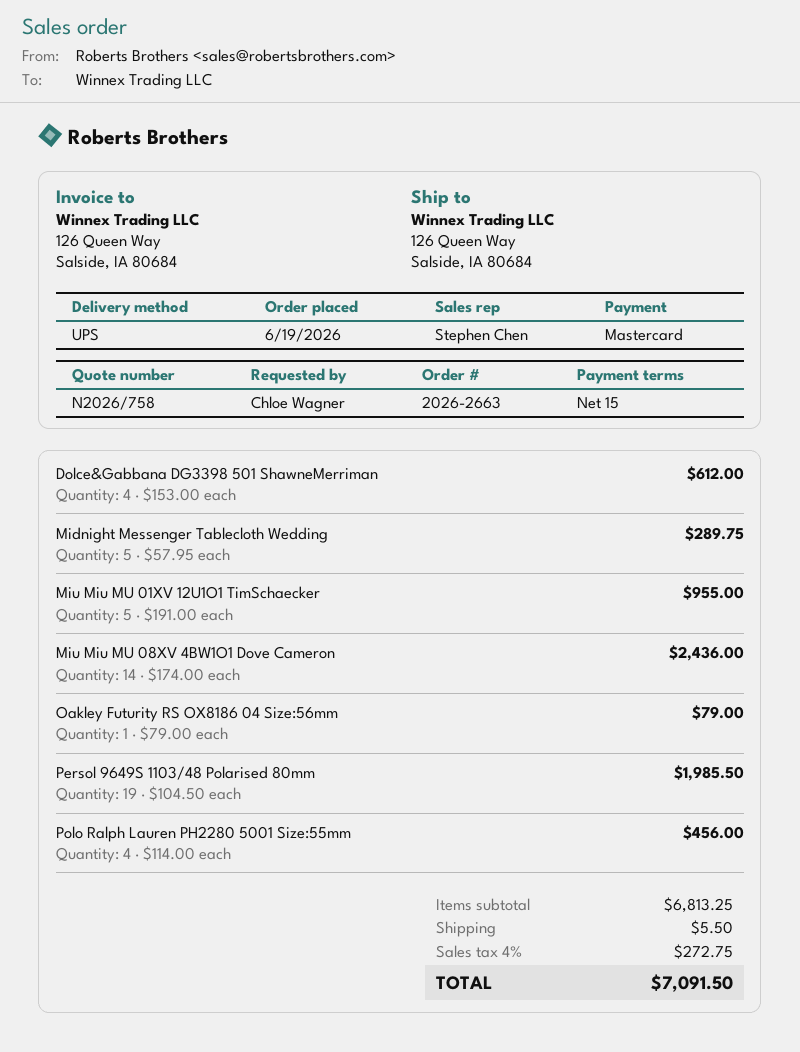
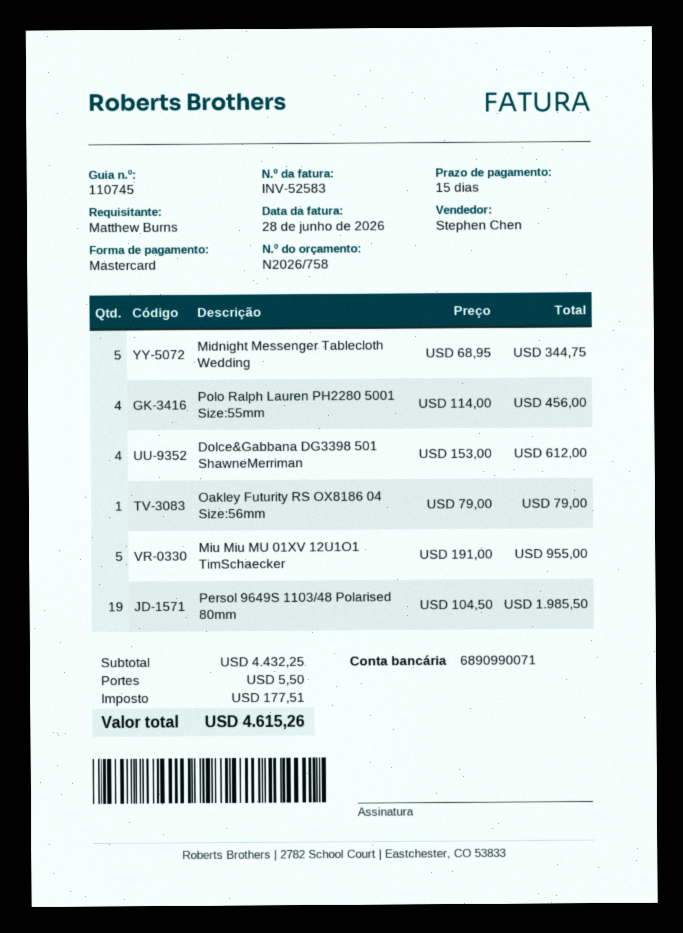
ordered by: Chloe Wagner -> Matthew Burns
Midnight Messenger Tablecloth Wedding: 5 x 57.95 = 289.75 -> 5 x 68.95 = 344.75
Miu Miu MU 08XV 4BW1O1 Dove Cameron: 14 x 174.00 = 2436.00 -> none
subtotal: 6813.25 -> 4432.25
tax: 272.75 -> 177.51
total: 7091.50 -> 4615.26

